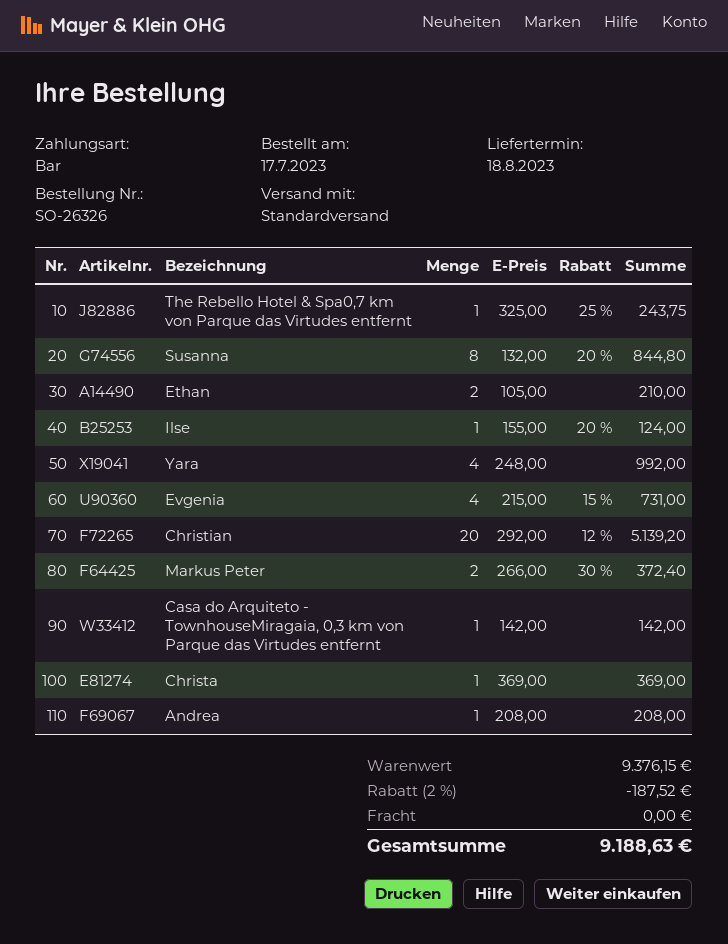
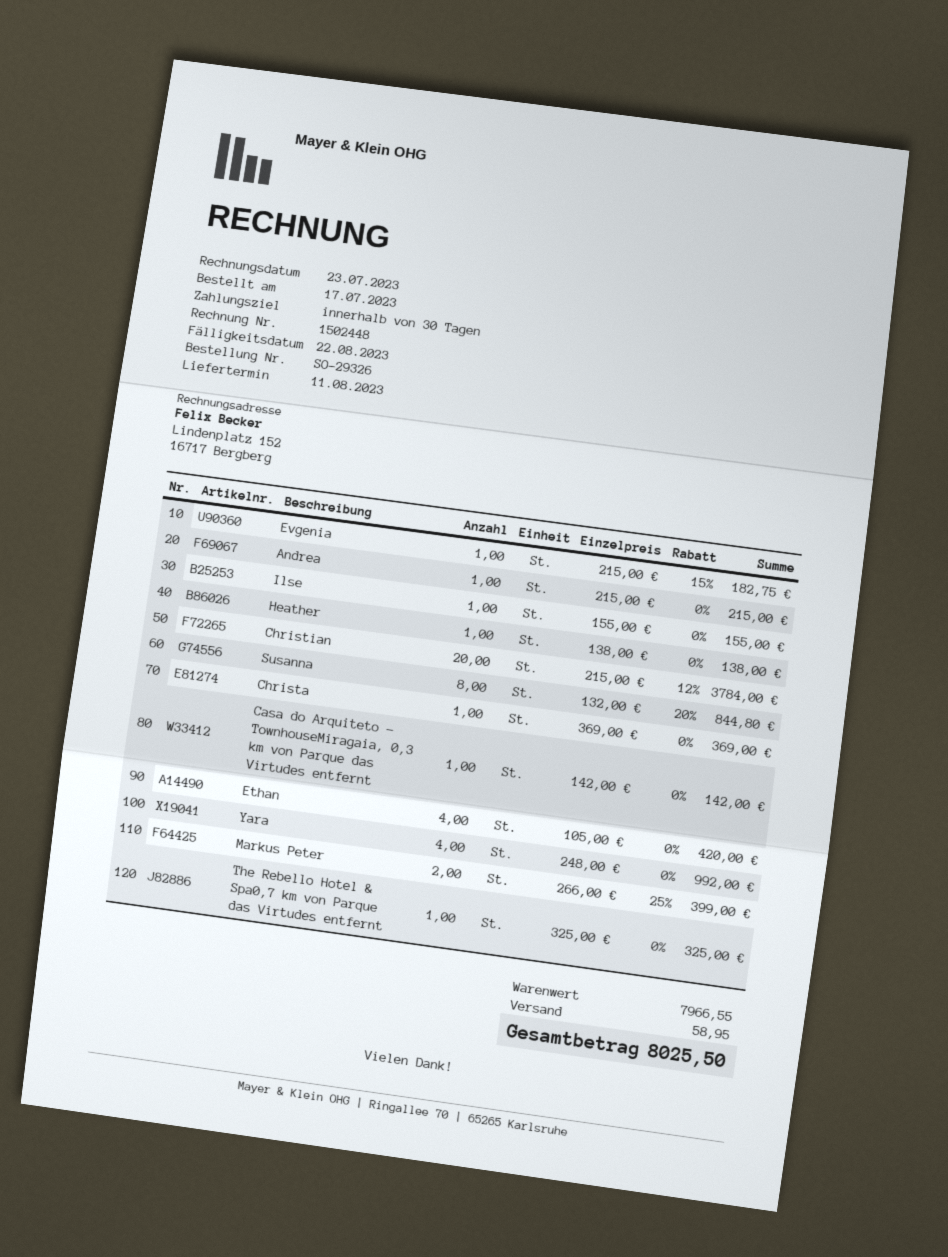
order number: SO-26326 -> SO-29326
delivery date: 2023-08-18 -> 2023-08-11
The Rebello Hotel & Spa0,7 km von Parque das Virtudes entfernt: 1 x 325.00 - 25% = 243.75 -> 1 x 325.00 = 325.00
Ethan: 2 x 105.00 = 210.00 -> 4 x 105.00 = 420.00
Ilse: 1 x 155.00 - 20% = 124.00 -> 1 x 155.00 = 155.00
Evgenia: 4 x 215.00 - 15% = 731.00 -> 1 x 215.00 - 15% = 182.75
Christian: 20 x 292.00 - 12% = 5139.20 -> 20 x 215.00 - 12% = 3784.00
Markus Peter: 2 x 266.00 - 30% = 372.40 -> 2 x 266.00 - 25% = 399.00
Andrea: 1 x 208.00 = 208.00 -> 1 x 215.00 = 215.00
Heather: none -> 1 x 138.00 = 138.00
subtotal: 9376.15 -> 7966.55
discount: 2% = 187.52 -> none
shipping: 0.00 -> 58.95
total: 9188.63 -> 8025.50

